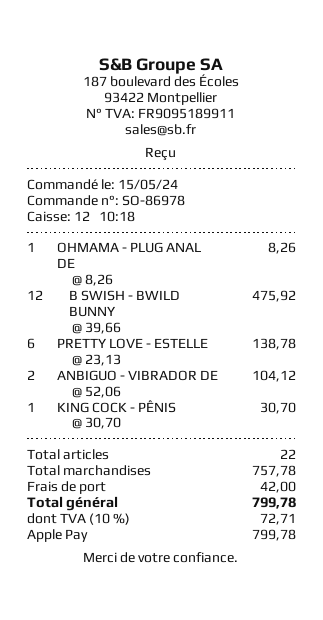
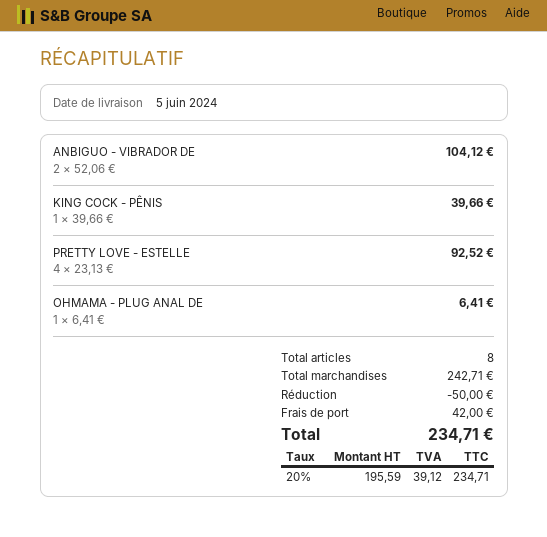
OHMAMA - PLUG ANAL DE: 1 x 8.26 = 8.26 -> 1 x 6.41 = 6.41
B SWISH - BWILD BUNNY: 12 x 39.66 = 475.92 -> none
PRETTY LOVE - ESTELLE: 6 x 23.13 = 138.78 -> 4 x 23.13 = 92.52
KING COCK - PÊNIS: 1 x 30.70 = 30.70 -> 1 x 39.66 = 39.66
total quantity: 22 -> 8
subtotal: 757.78 -> 242.71
discount: none -> 50.00
tax: 10% = 72.71 -> 20% = 39.12
total: 799.78 -> 234.71

